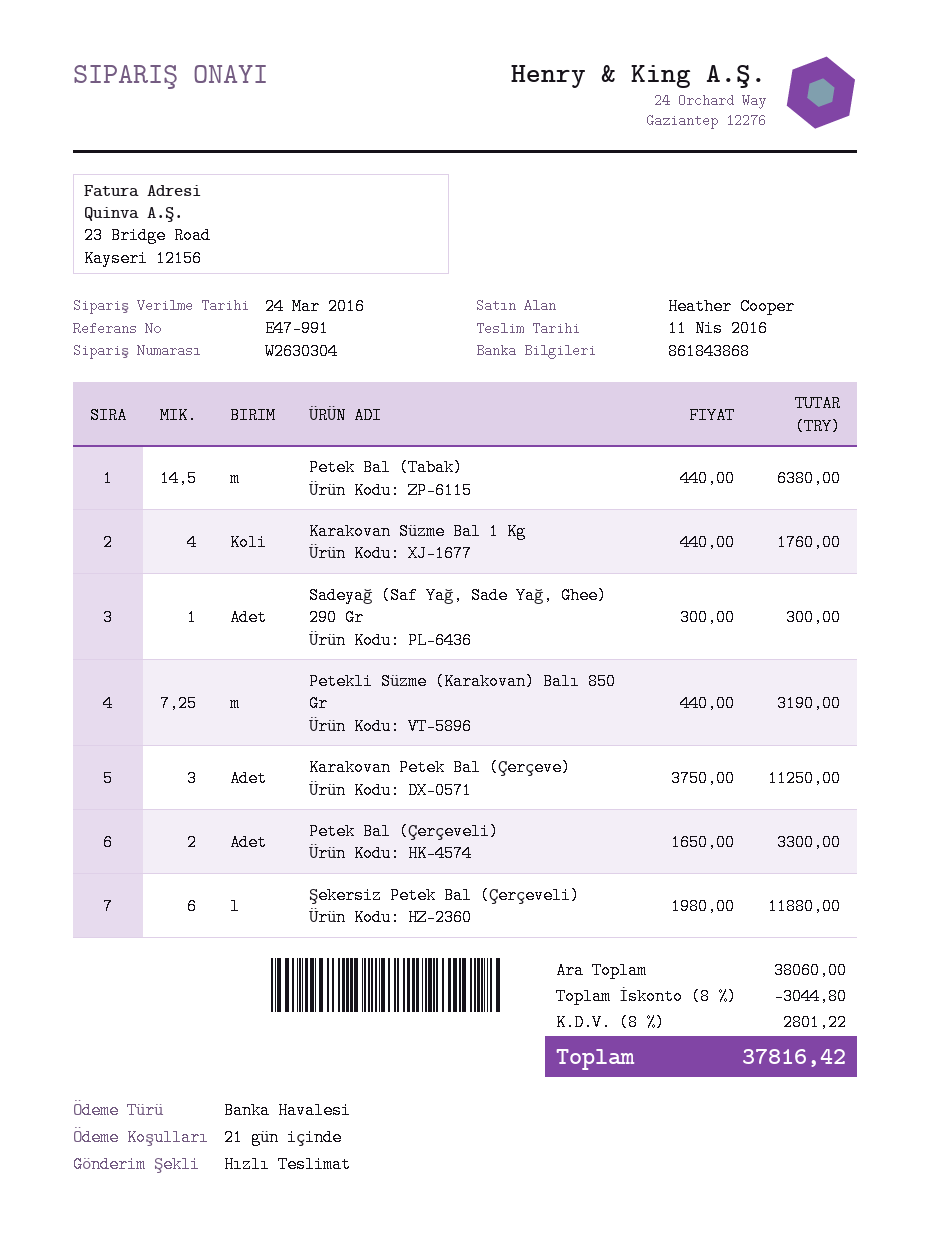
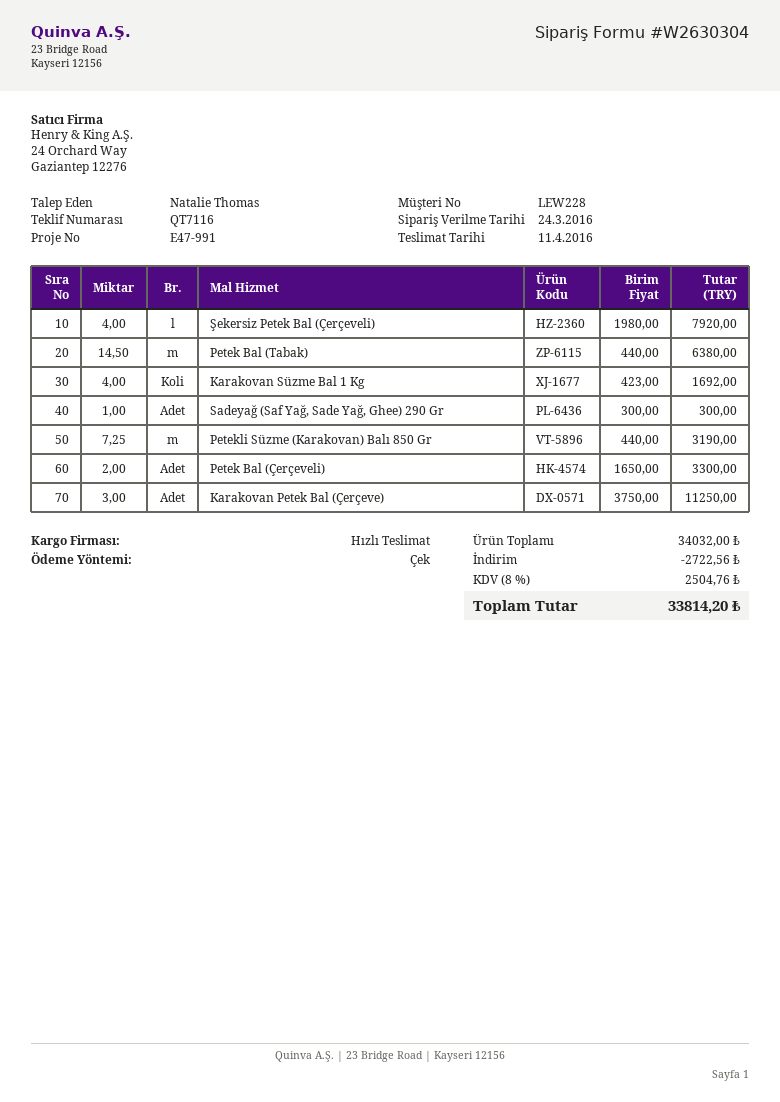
ordered by: Heather Cooper -> Natalie Thomas
payment method: bank transfer -> cheque
Karakovan Süzme Bal 1 Kg: 4 x 440.00 = 1760.00 -> 4 x 423.00 = 1692.00
Şekersiz Petek Bal (Çerçeveli): 6 x 1980.00 = 11880.00 -> 4 x 1980.00 = 7920.00
subtotal: 38060.00 -> 34032.00
discount: 3044.80 -> 2722.56
tax: 8% = 2801.22 -> 8% = 2504.76
total: 37816.42 -> 33814.20

